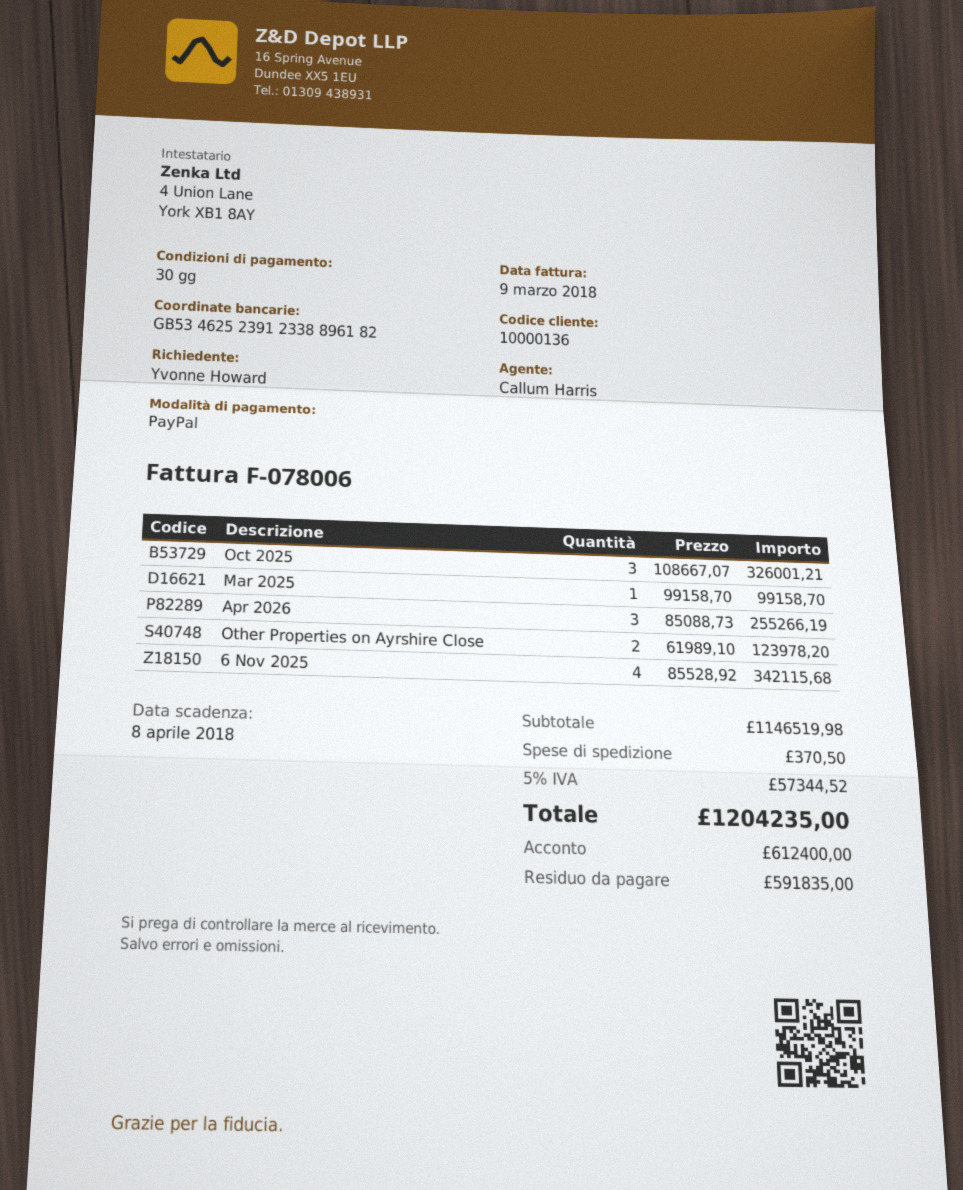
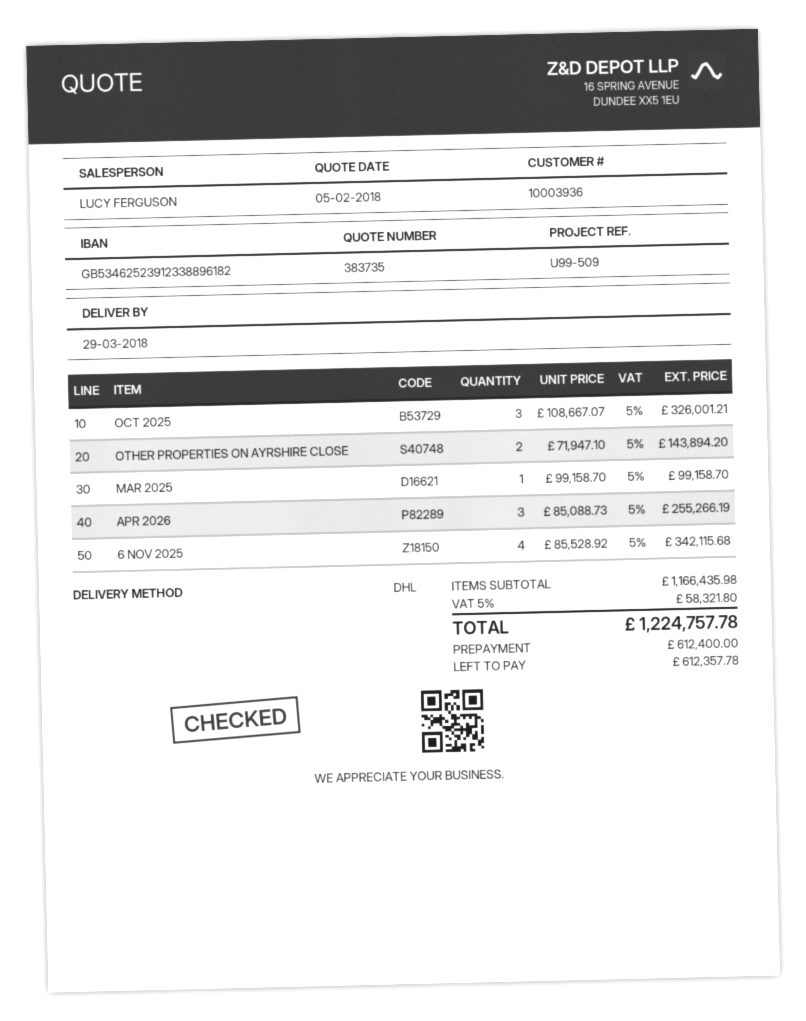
customer number: 10000136 -> 10003936
sales rep: Callum Harris -> LUCY FERGUSON
Other Properties on Ayrshire Close: 2 x 61989.10 = 123978.20 -> 2 x 71947.10 = 143894.20
subtotal: 1146519.98 -> 1166435.98
shipping: 370.50 -> none
tax: 5% = 57344.52 -> 5% = 58321.80
total: 1204235.00 -> 1224757.78
balance: 591835.00 -> 612357.78

